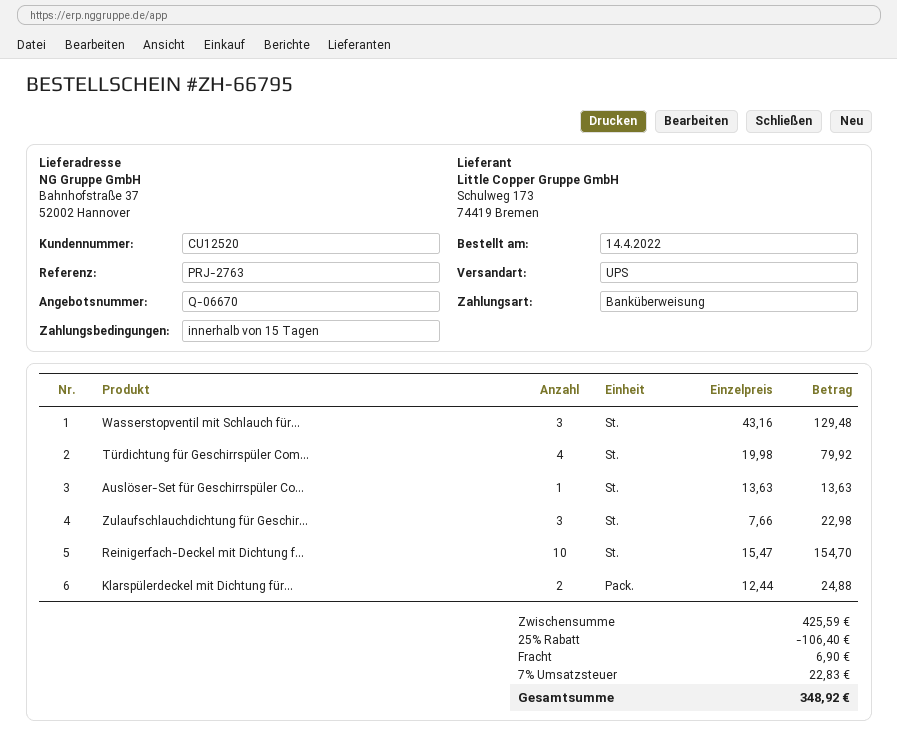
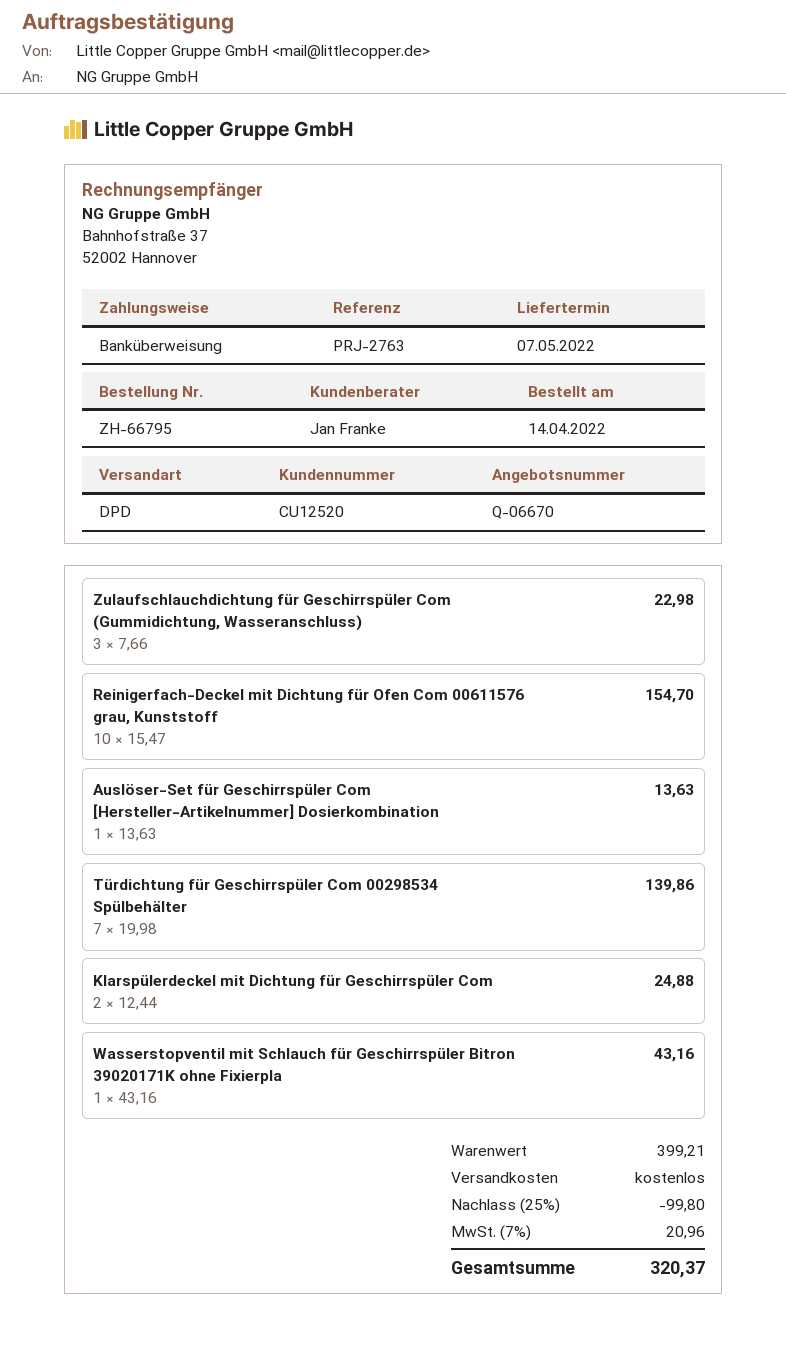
shipping method: UPS -> DPD
Wasserstopventil mit Schlauch für...: 3 x 43.16 = 129.48 -> 1 x 43.16 = 43.16
Türdichtung für Geschirrspüler Com...: 4 x 19.98 = 79.92 -> 7 x 19.98 = 139.86
subtotal: 425.59 -> 399.21
discount: 25% = 106.40 -> 25% = 99.80
shipping: 6.90 -> 0.00
tax: 7% = 22.83 -> 7% = 20.96
total: 348.92 -> 320.37

